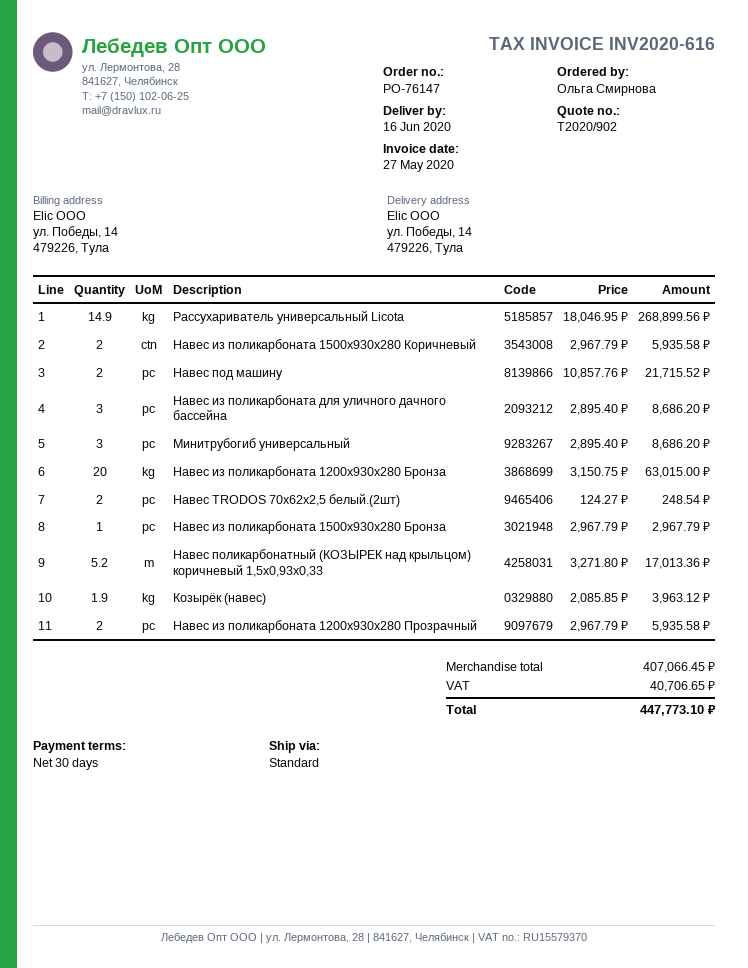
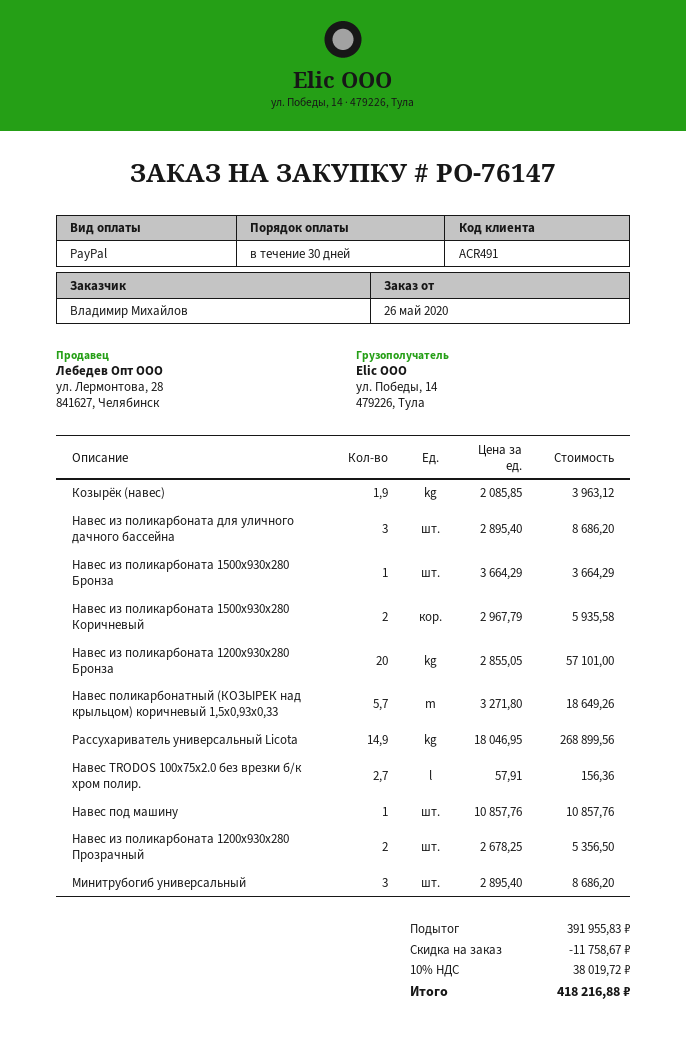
ordered by: Ольга Смирнова -> Владимир Михайлов
Навес под машину: 2 x 10857.76 = 21715.52 -> 1 x 10857.76 = 10857.76
Навес из поликарбоната 1200х930х280 Бронза: 20 x 3150.75 = 63015.00 -> 20 x 2855.05 = 57101.00
Навес TRODOS 70х62х2,5 белый.(2шт): 2 x 124.27 = 248.54 -> none
Навес из поликарбоната 1500х930х280 Бронза: 1 x 2967.79 = 2967.79 -> 1 x 3664.29 = 3664.29
Навес поликарбонатный (КОЗЫРЕК над крыльцом) коричневый 1,5х0,93х0,33: 5.2 x 3271.80 = 17013.36 -> 5.7 x 3271.80 = 18649.26
Навес из поликарбоната 1200х930х280 Прозрачный: 2 x 2967.79 = 5935.58 -> 2 x 2678.25 = 5356.50
Навес TRODOS 100х75х2.0 без врезки б/к хром полир.: none -> 2.7 x 57.91 = 156.36
subtotal: 407066.45 -> 391955.83
discount: none -> 11758.67
tax: 40706.65 -> 38019.72
total: 447773.10 -> 418216.88

